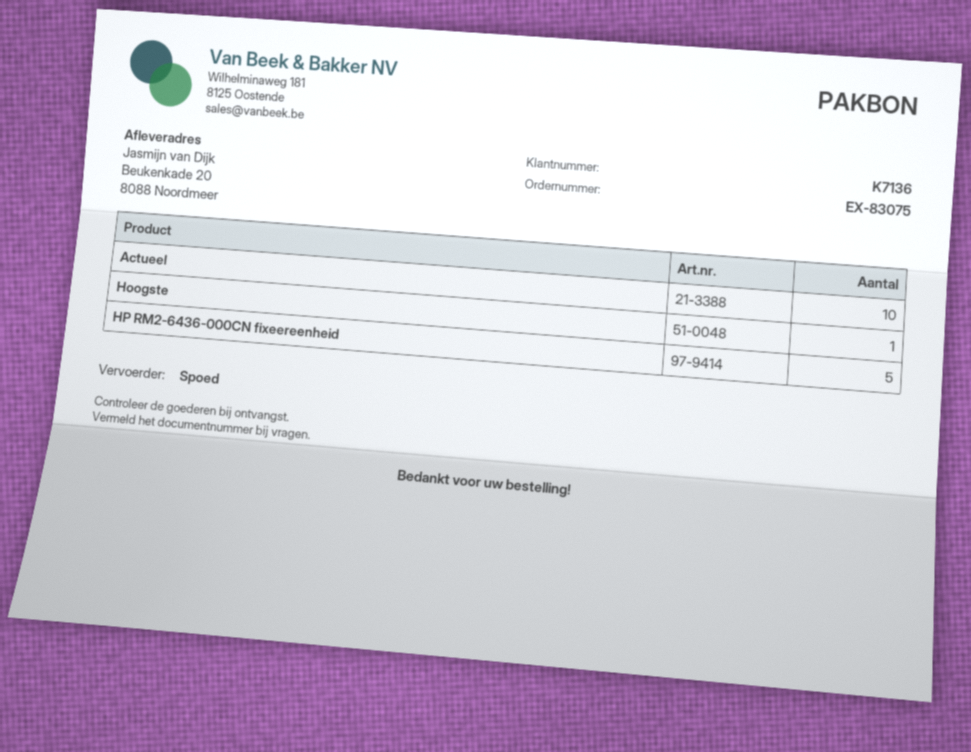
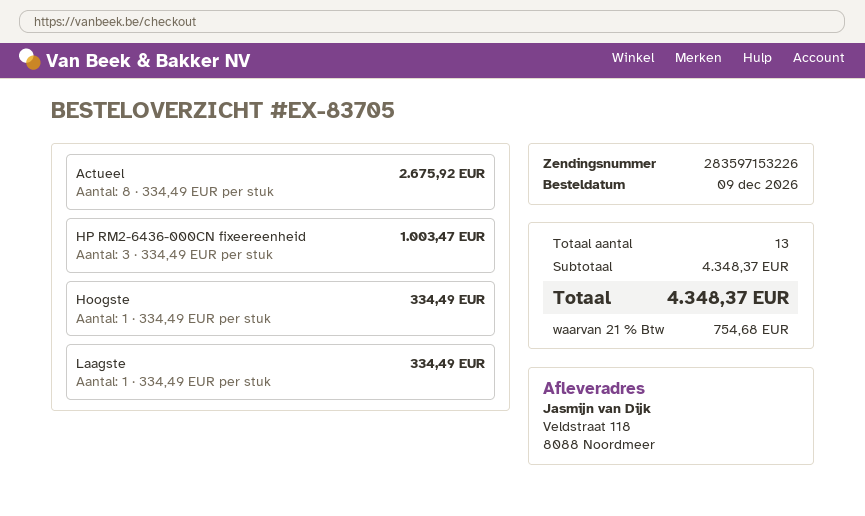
order number: EX-83075 -> EX-83705
ship to: Beukenkade 20, 8088 Noordmeer -> Veldstraat 118, 8088 Noordmeer
Actueel: 10 -> 8
HP RM2-6436-000CN fixeereenheid: 5 -> 3
Laagste: none -> 1

